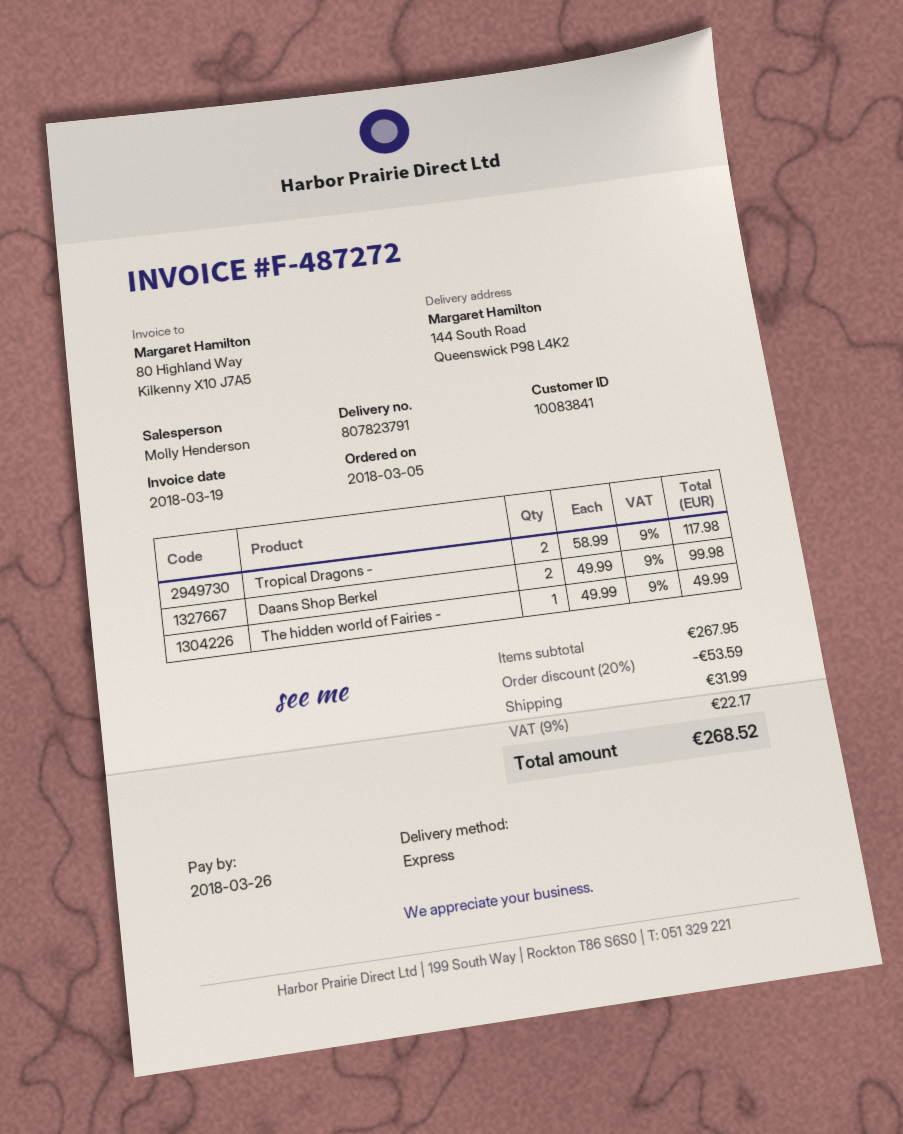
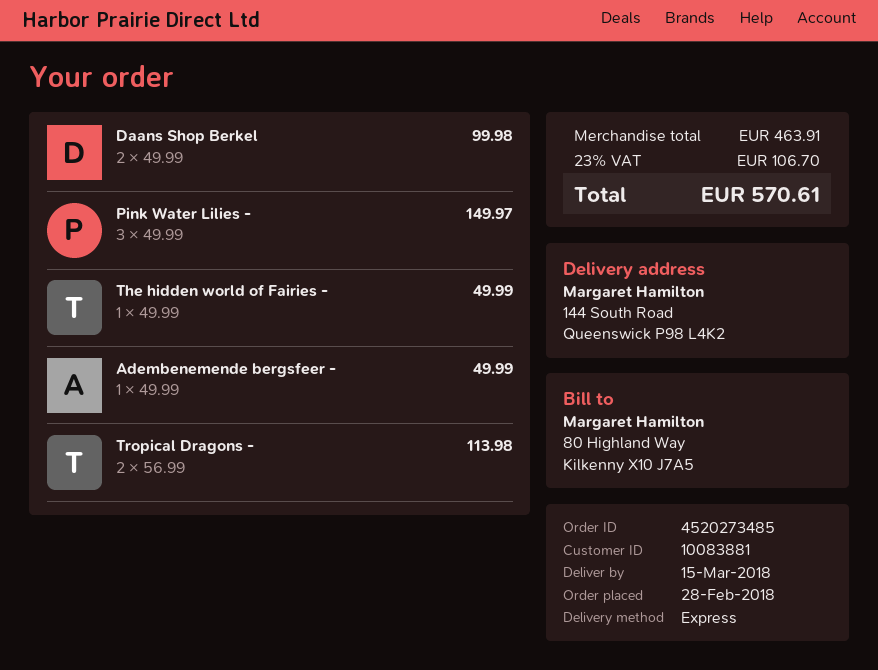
order date: 2018-03-05 -> 2018-02-28
customer number: 10083841 -> 10083881
Tropical Dragons -: 2 x 58.99 = 117.98 -> 2 x 56.99 = 113.98
Pink Water Lilies -: none -> 3 x 49.99 = 149.97
Adembenemende bergsfeer -: none -> 1 x 49.99 = 49.99
subtotal: 267.95 -> 463.91
discount: 20% = 53.59 -> none
shipping: 31.99 -> none
tax: 9% = 22.17 -> 23% = 106.70
total: 268.52 -> 570.61

